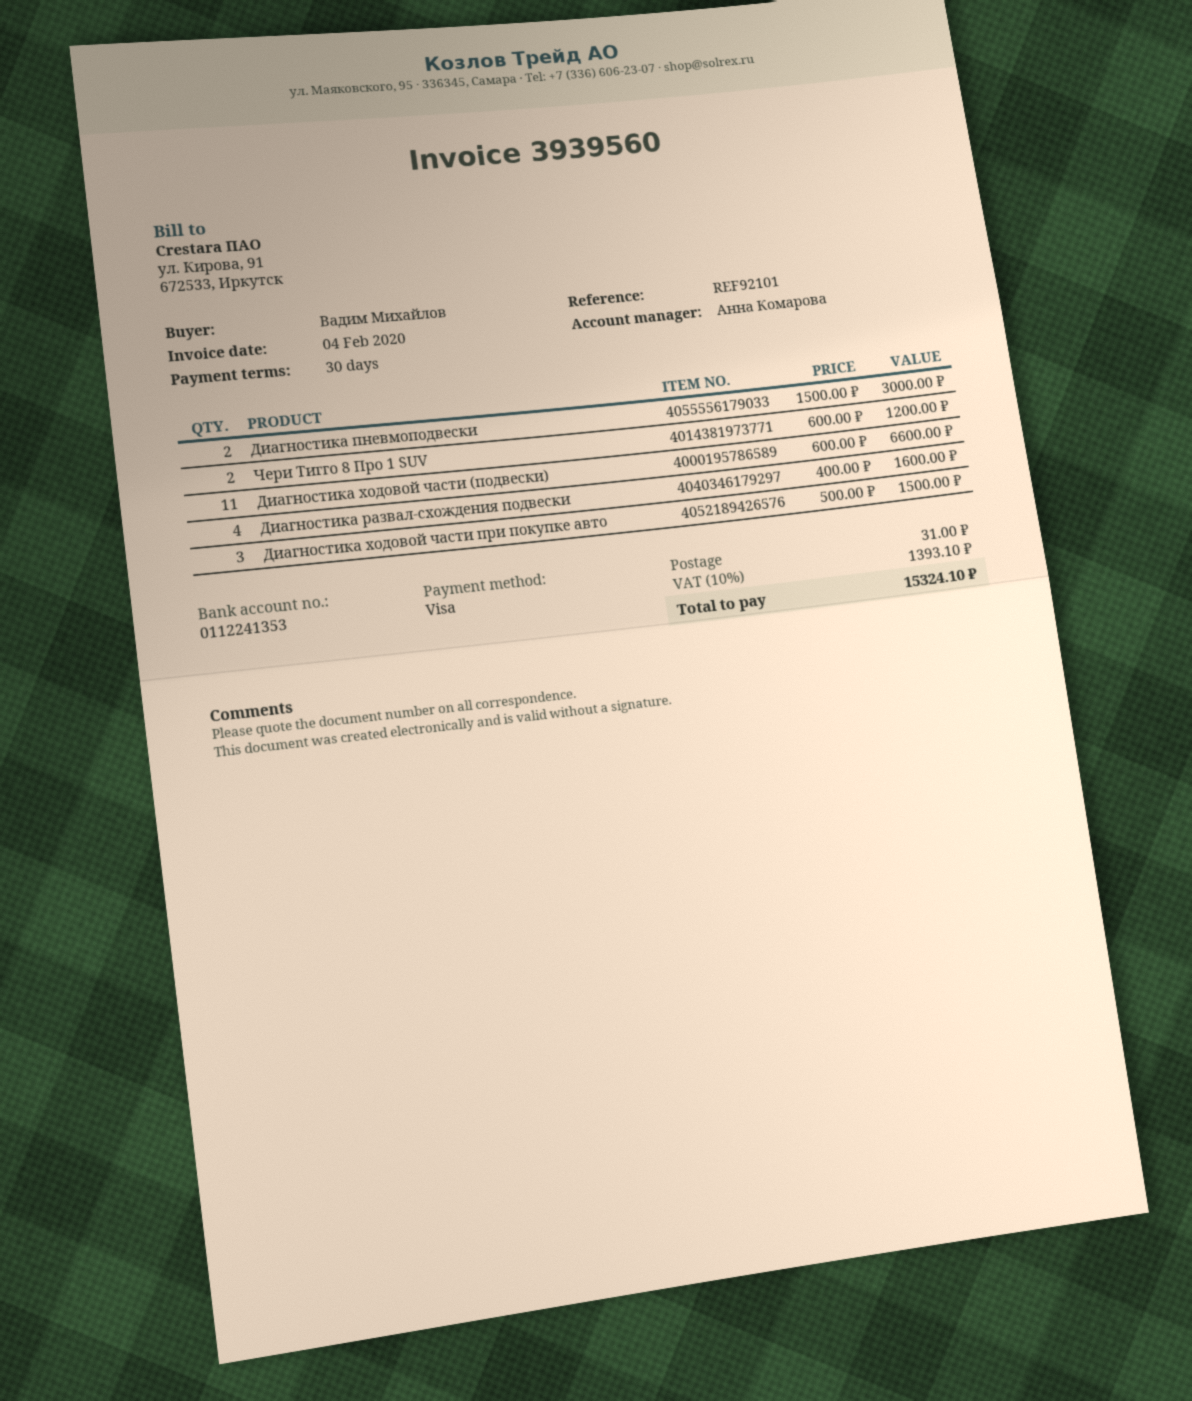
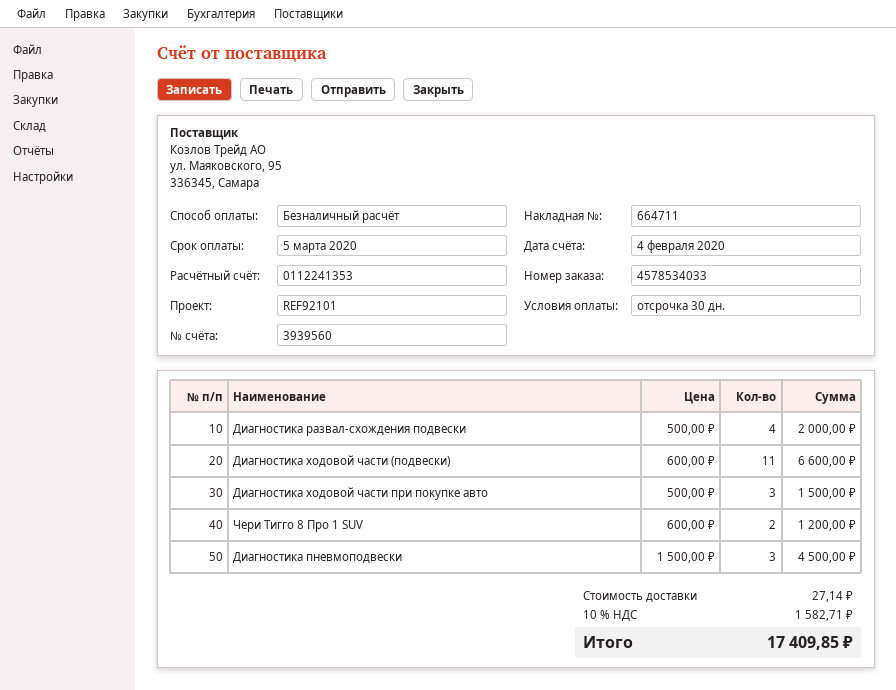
payment method: Visa -> bank transfer
Диагностика пневмоподвески: 2 x 1500.00 = 3000.00 -> 3 x 1500.00 = 4500.00
Диагностика развал-схождения подвески: 4 x 400.00 = 1600.00 -> 4 x 500.00 = 2000.00
shipping: 31.00 -> 27.14
tax: 10% = 1393.10 -> 10% = 1582.71
total: 15324.10 -> 17409.85

